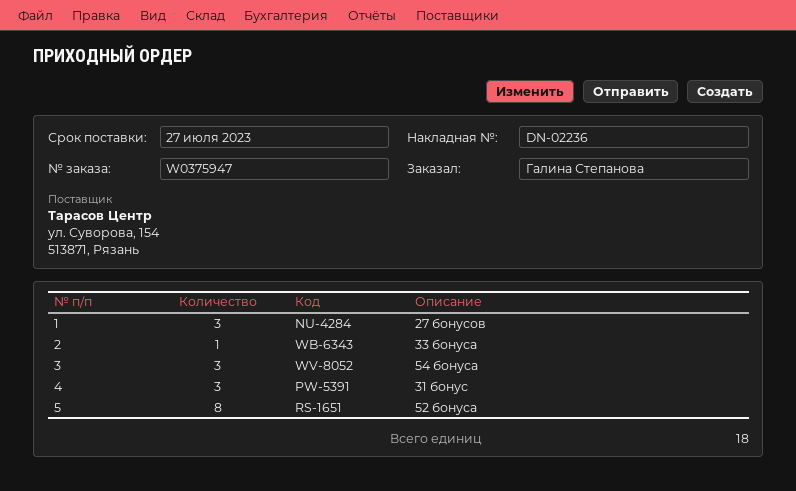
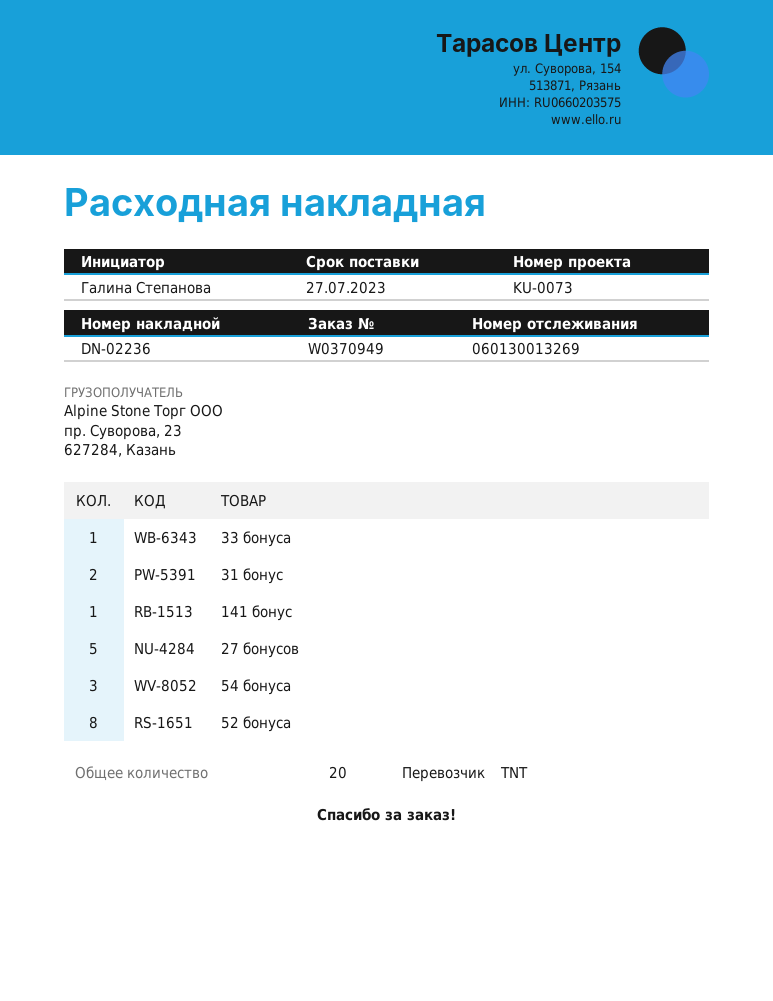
order number: W0375947 -> W0370949
27 бонусов: 3 -> 5
31 бонус: 3 -> 2
141 бонус: none -> 1
total quantity: 18 -> 20

